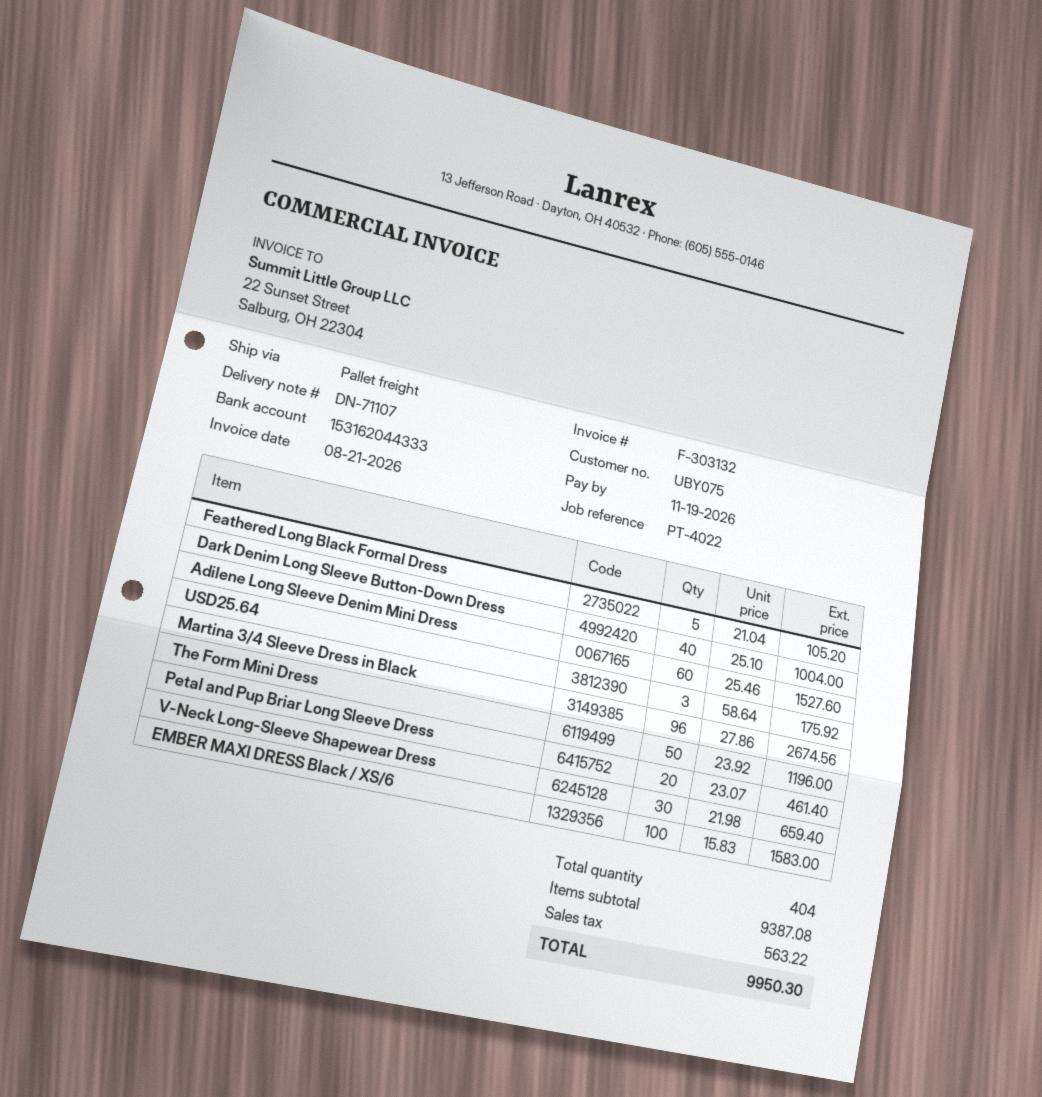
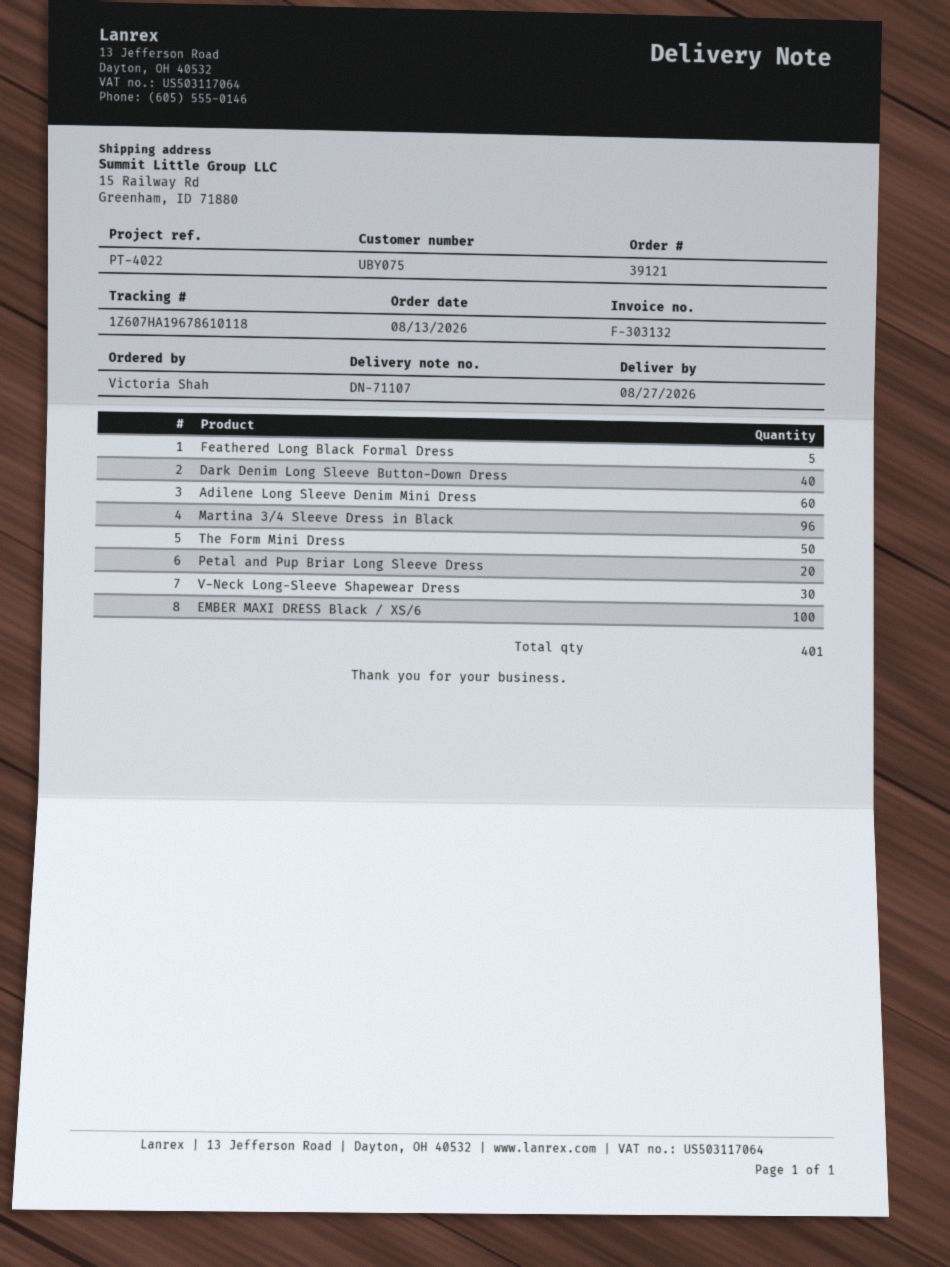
USD25.64: 3 -> none
total quantity: 404 -> 401

